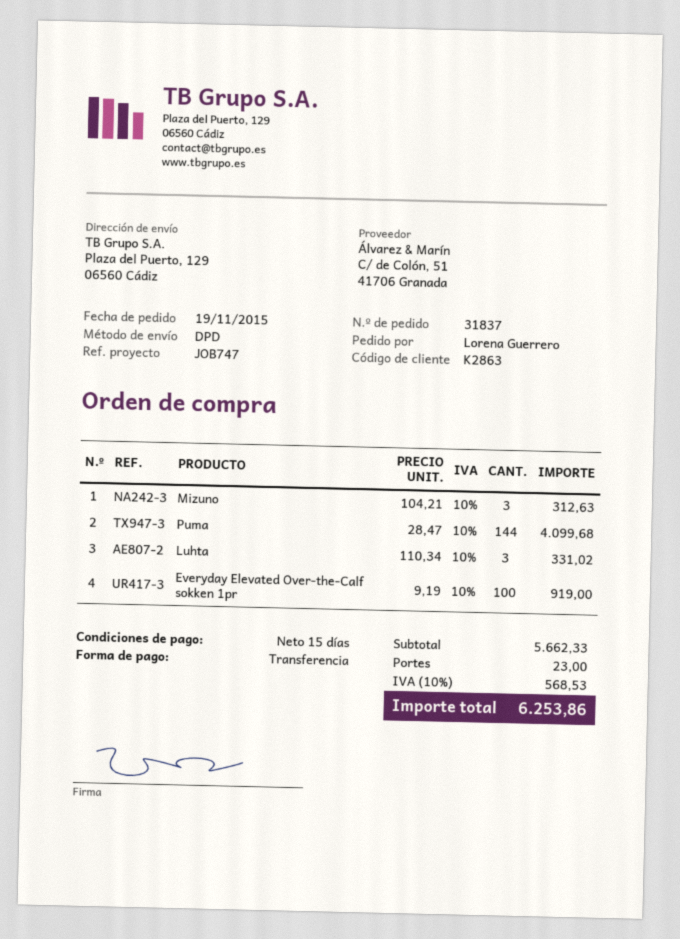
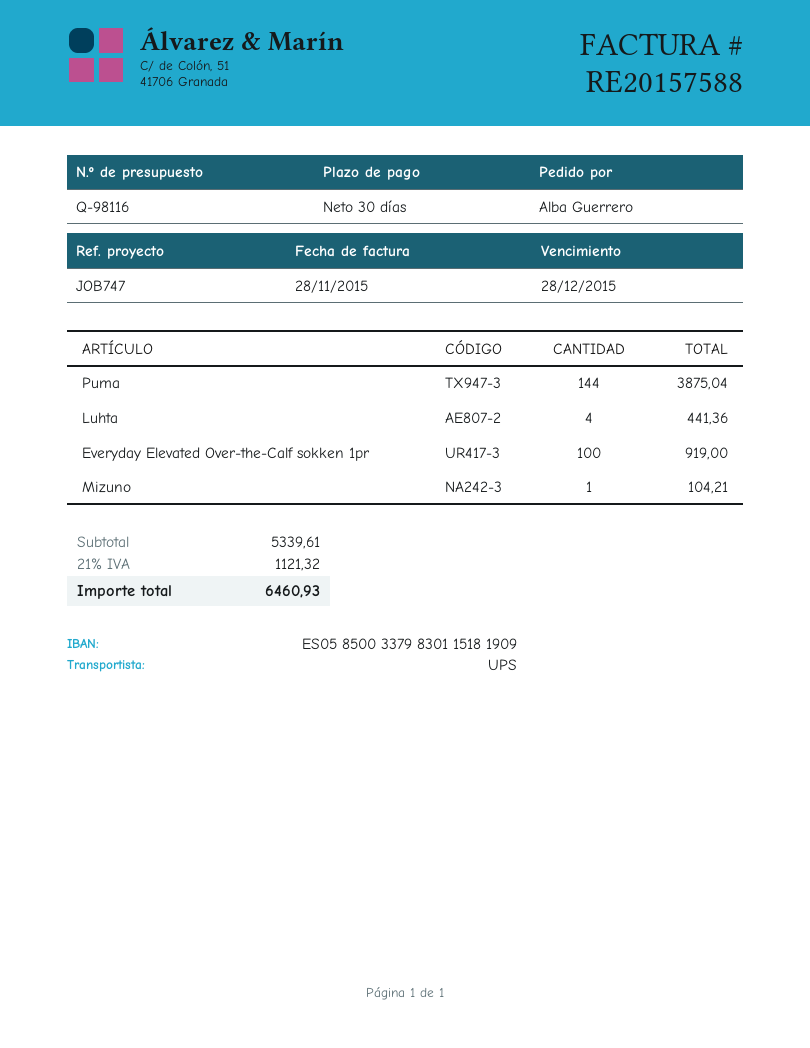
payment terms: 15 days -> 30 days
ordered by: Lorena Guerrero -> Alba Guerrero
shipping method: DPD -> UPS
Mizuno: 3 for 312.63 -> 1 for 104.21
Puma: 144 for 4099.68 -> 144 for 3875.04
Luhta: 3 for 331.02 -> 4 for 441.36
subtotal: 5662.33 -> 5339.61
shipping: 23.00 -> none
tax: 10% = 568.53 -> 21% = 1121.32
total: 6253.86 -> 6460.93

